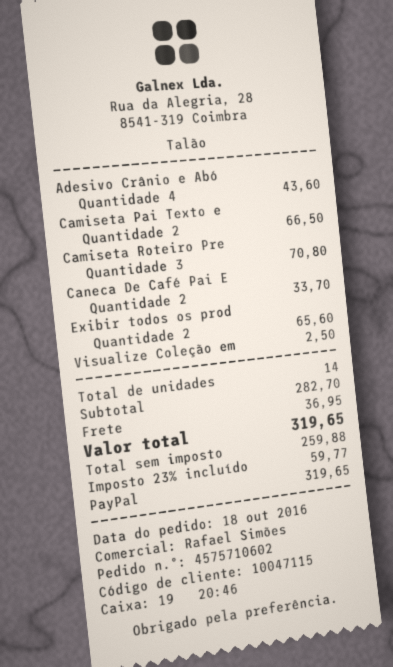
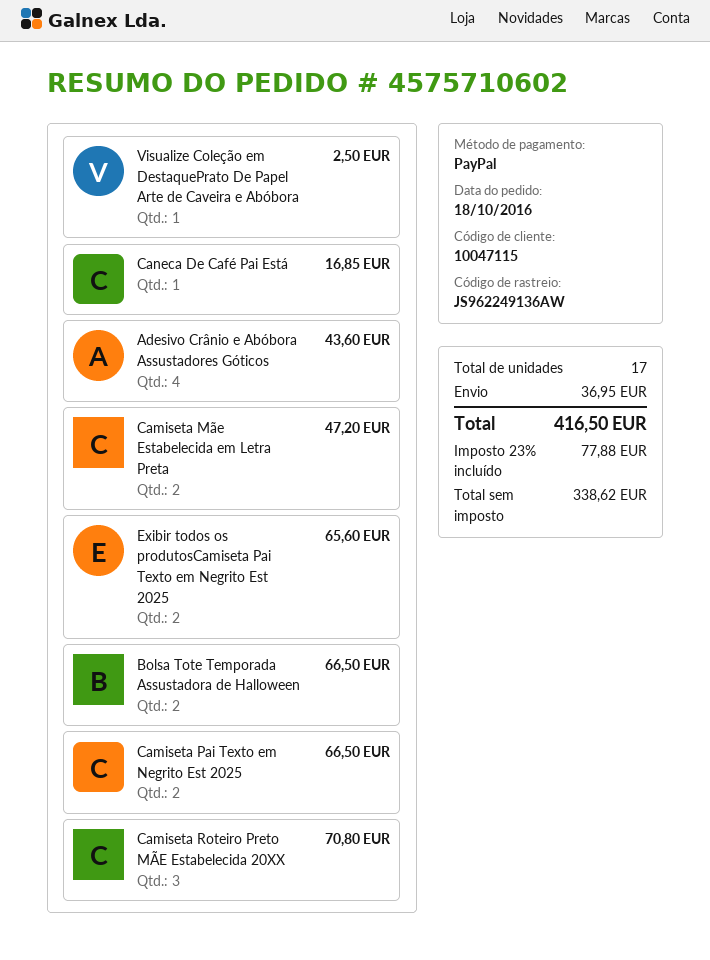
Caneca De Café Pai E: 2 for 33.70 -> 1 for 16.85
Camiseta Mãe Estabelecida em Letra Preta: none -> 2 for 47.20
Bolsa Tote Temporada Assustadora de Halloween: none -> 2 for 66.50
total quantity: 14 -> 17
net: 259.88 -> 338.62
tax: 23% = 59.77 -> 23% = 77.88
total: 319.65 -> 416.50

